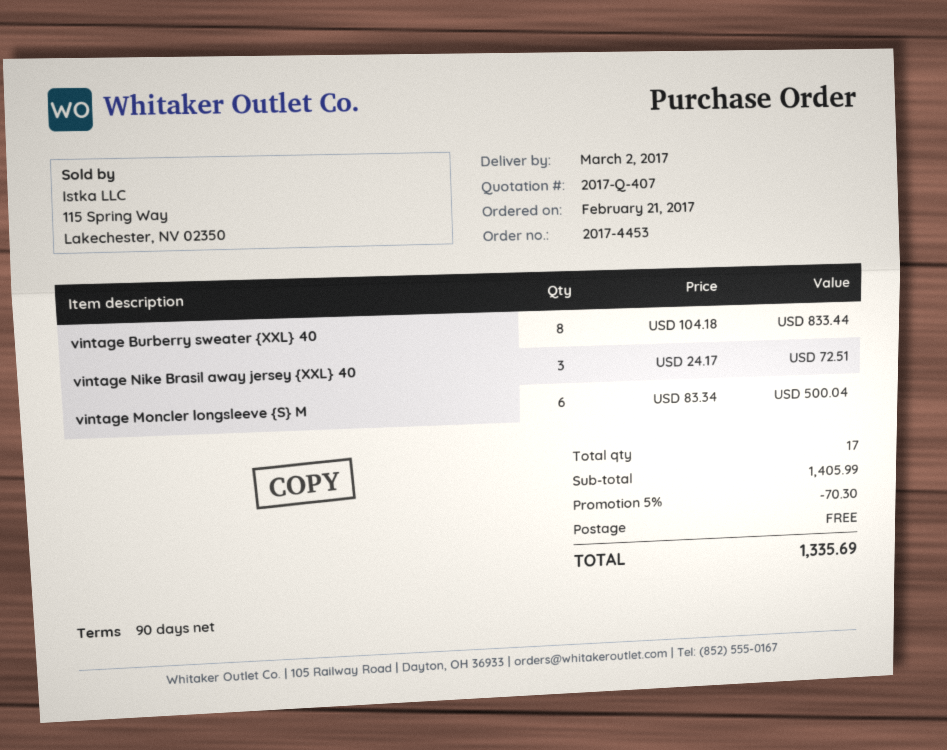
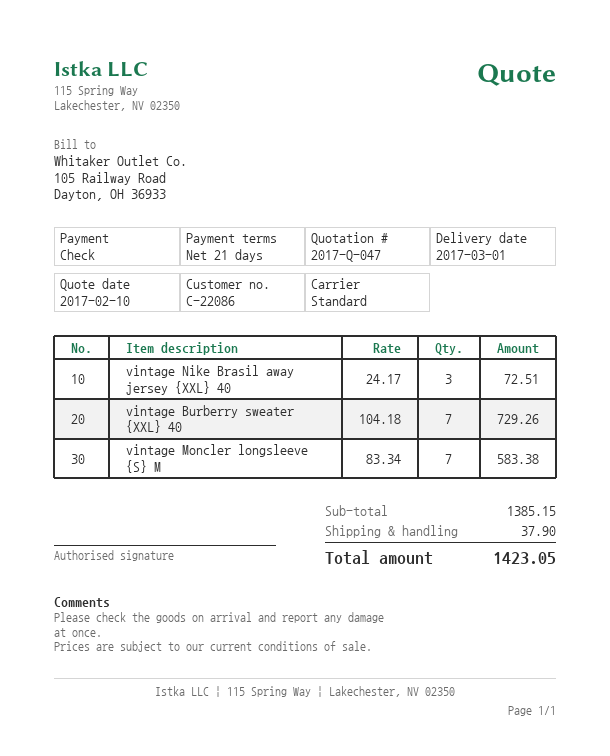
quote number: 2017-Q-407 -> 2017-Q-047
delivery date: 2017-03-02 -> 2017-03-01
payment terms: 90 days -> 21 days
vintage Burberry sweater {XXL} 40: 8 x 104.18 = 833.44 -> 7 x 104.18 = 729.26
vintage Moncler longsleeve {S} M: 6 x 83.34 = 500.04 -> 7 x 83.34 = 583.38
subtotal: 1405.99 -> 1385.15
discount: 5% = 70.30 -> none
shipping: 0.00 -> 37.90
total: 1335.69 -> 1423.05

